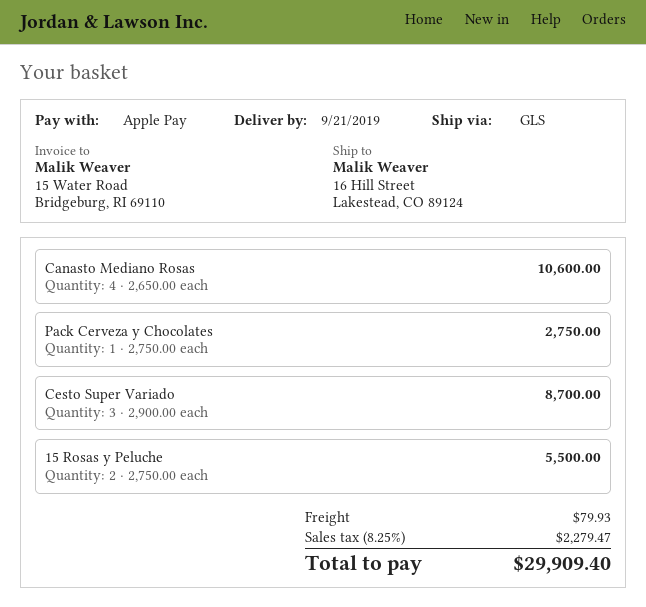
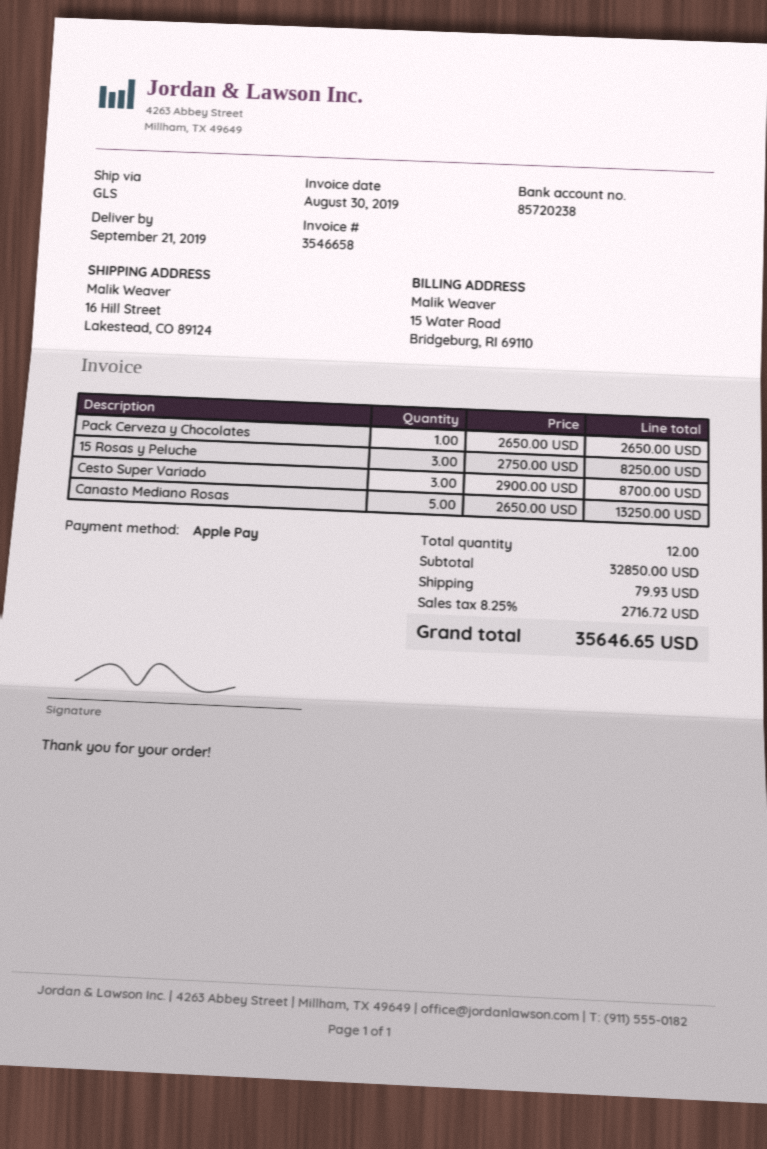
Canasto Mediano Rosas: 4 x 2650.00 = 10600.00 -> 5 x 2650.00 = 13250.00
Pack Cerveza y Chocolates: 1 x 2750.00 = 2750.00 -> 1 x 2650.00 = 2650.00
15 Rosas y Peluche: 2 x 2750.00 = 5500.00 -> 3 x 2750.00 = 8250.00
tax: 8.25% = 2279.47 -> 8.25% = 2716.72
total: 29909.40 -> 35646.65

